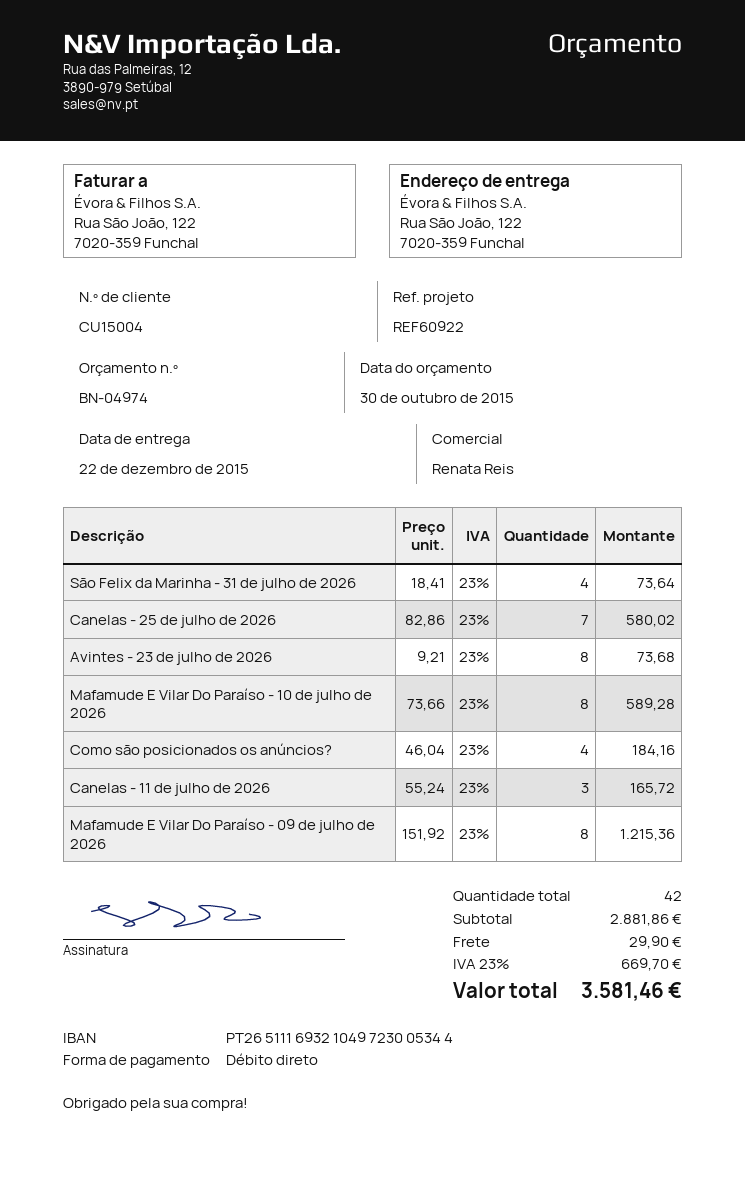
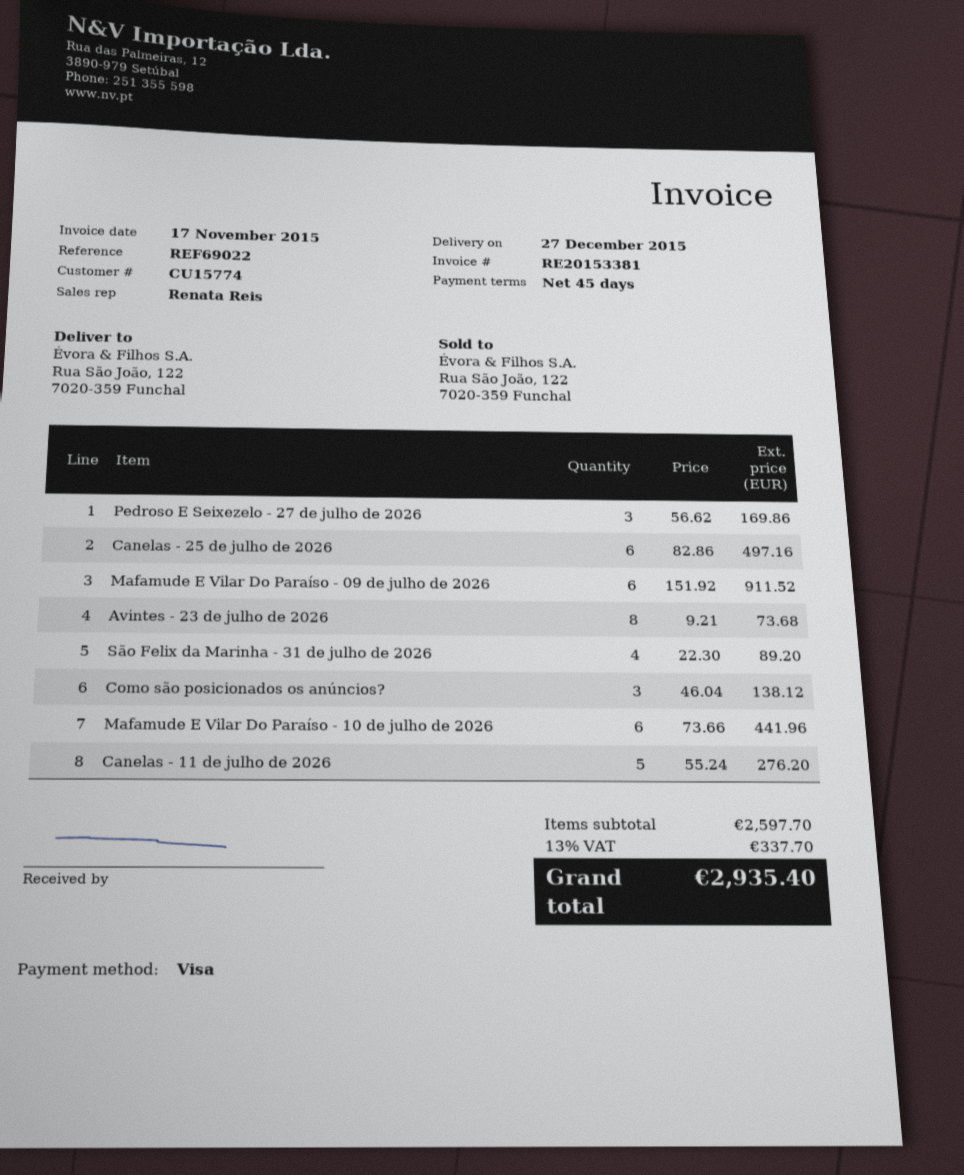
delivery date: 2015-12-22 -> 2015-12-27
customer number: CU15004 -> CU15774
reference: REF60922 -> REF69022
payment method: direct debit -> Visa
São Felix da Marinha - 31 de julho de 2026: 4 x 18.41 = 73.64 -> 4 x 22.30 = 89.20
Canelas - 25 de julho de 2026: 7 x 82.86 = 580.02 -> 6 x 82.86 = 497.16
Mafamude E Vilar Do Paraíso - 10 de julho de 2026: 8 x 73.66 = 589.28 -> 6 x 73.66 = 441.96
Como são posicionados os anúncios?: 4 x 46.04 = 184.16 -> 3 x 46.04 = 138.12
Canelas - 11 de julho de 2026: 3 x 55.24 = 165.72 -> 5 x 55.24 = 276.20
Mafamude E Vilar Do Paraíso - 09 de julho de 2026: 8 x 151.92 = 1215.36 -> 6 x 151.92 = 911.52
Pedroso E Seixezelo - 27 de julho de 2026: none -> 3 x 56.62 = 169.86
subtotal: 2881.86 -> 2597.70
shipping: 29.90 -> none
tax: 23% = 669.70 -> 13% = 337.70
total: 3581.46 -> 2935.40

